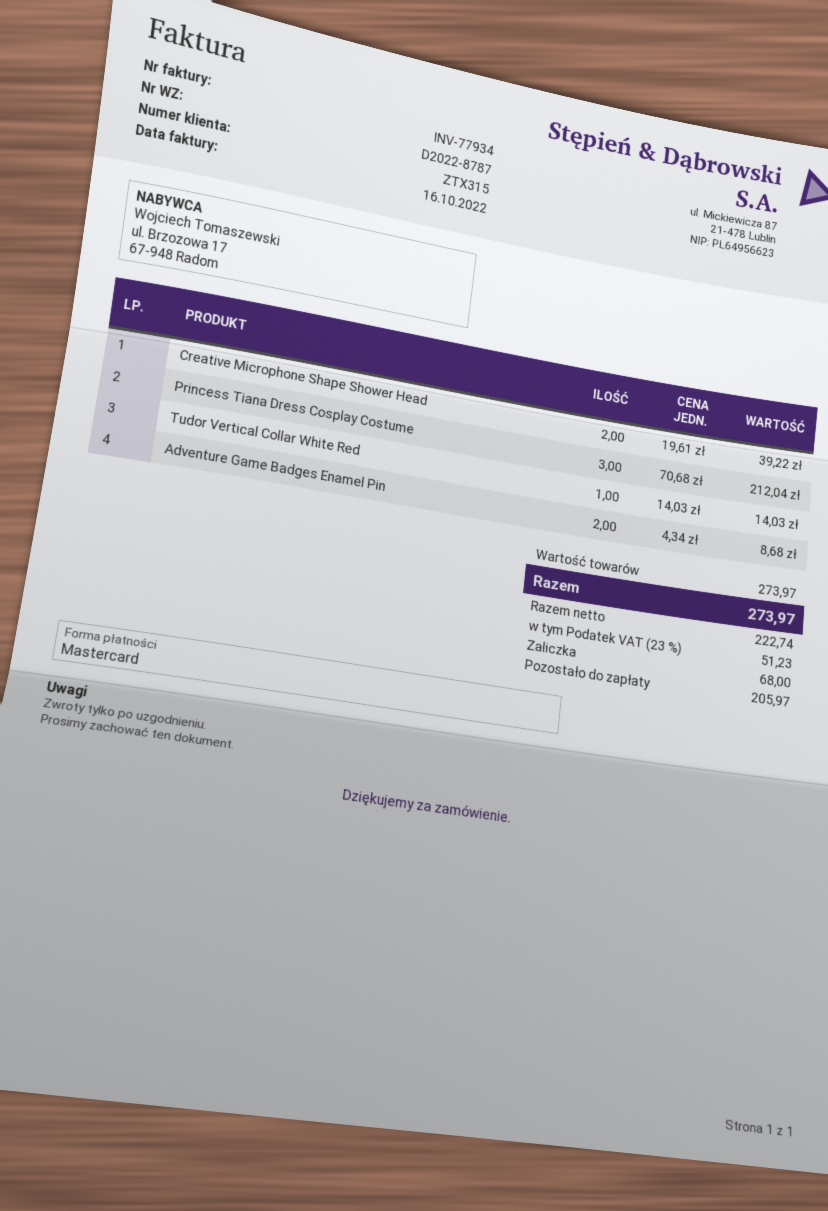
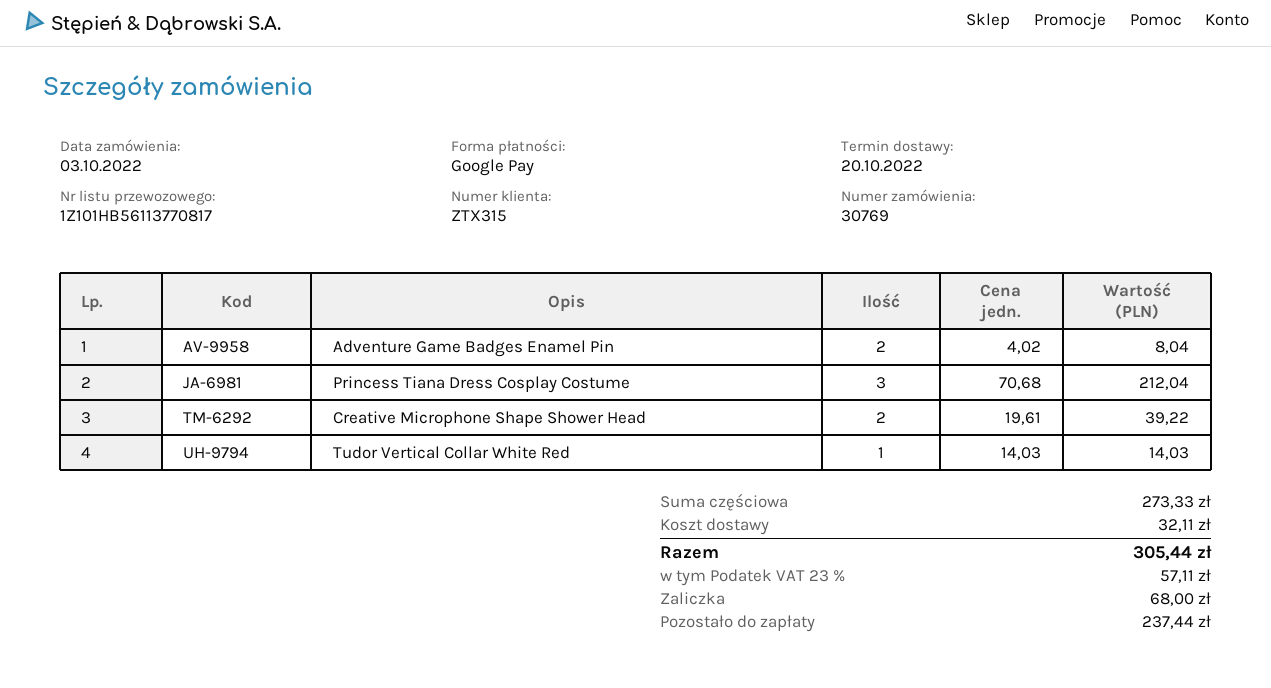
payment method: Mastercard -> Google Pay
Adventure Game Badges Enamel Pin: 2 x 4.34 = 8.68 -> 2 x 4.02 = 8.04
subtotal: 273.97 -> 273.33
shipping: none -> 32.11
tax: 23% = 51.23 -> 23% = 57.11
total: 273.97 -> 305.44
balance: 205.97 -> 237.44

